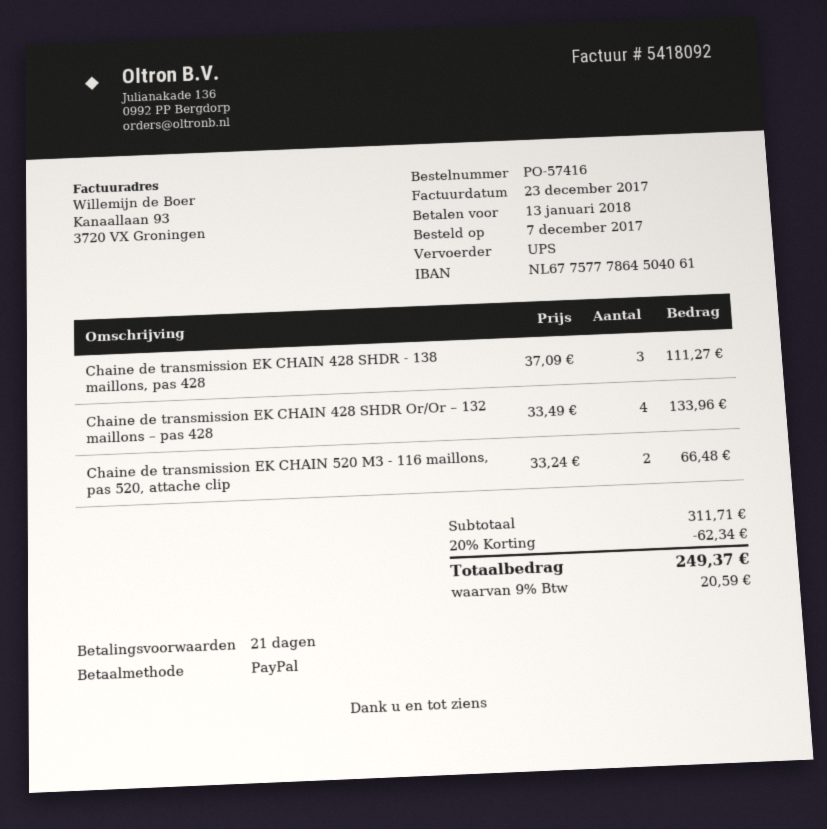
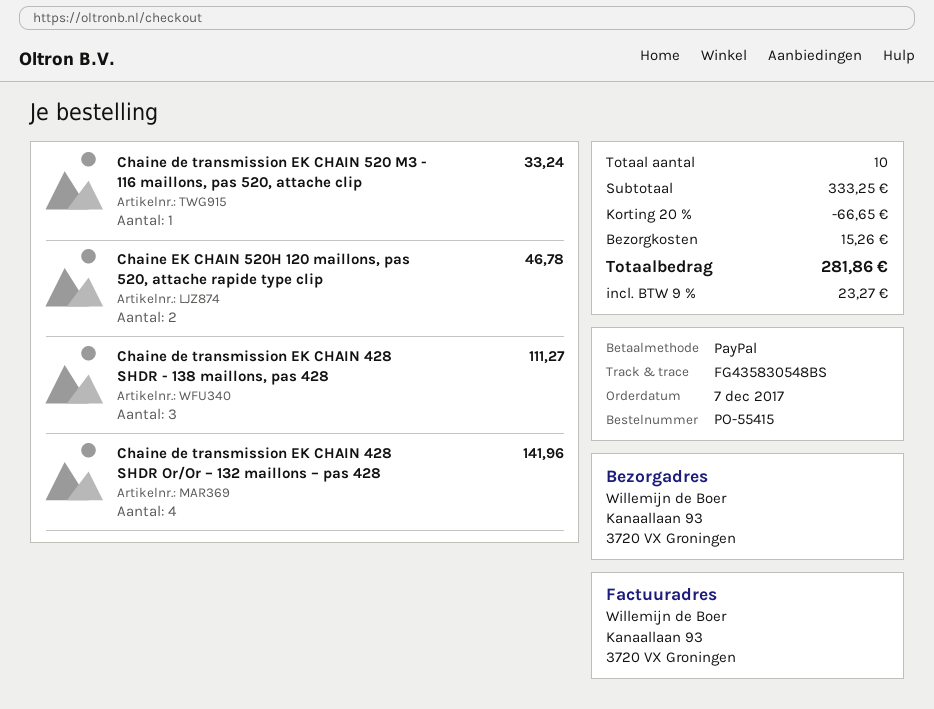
order number: PO-57416 -> PO-55415
Chaine de transmission EK CHAIN 428 SHDR Or/Or – 132 maillons – pas 428: 4 for 133.96 -> 4 for 141.96
Chaine de transmission EK CHAIN 520 M3 - 116 maillons, pas 520, attache clip: 2 for 66.48 -> 1 for 33.24
Chaine EK CHAIN 520H 120 maillons, pas 520, attache rapide type clip: none -> 2 for 46.78
subtotal: 311.71 -> 333.25
discount: 20% = 62.34 -> 20% = 66.65
shipping: none -> 15.26
tax: 9% = 20.59 -> 9% = 23.27
total: 249.37 -> 281.86

